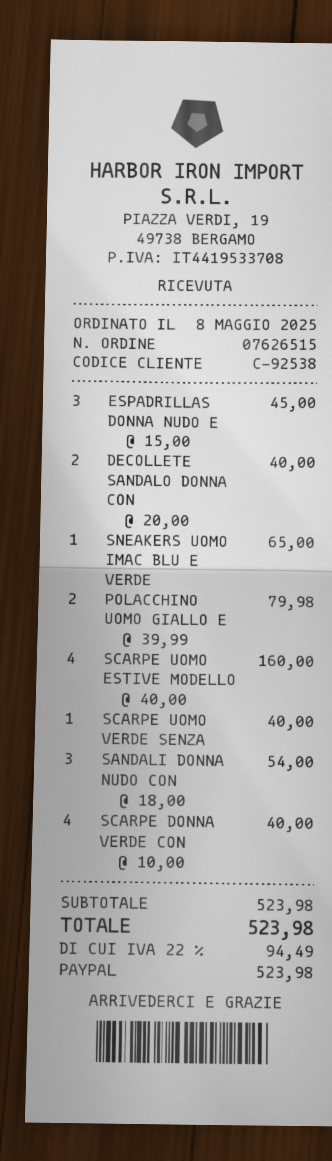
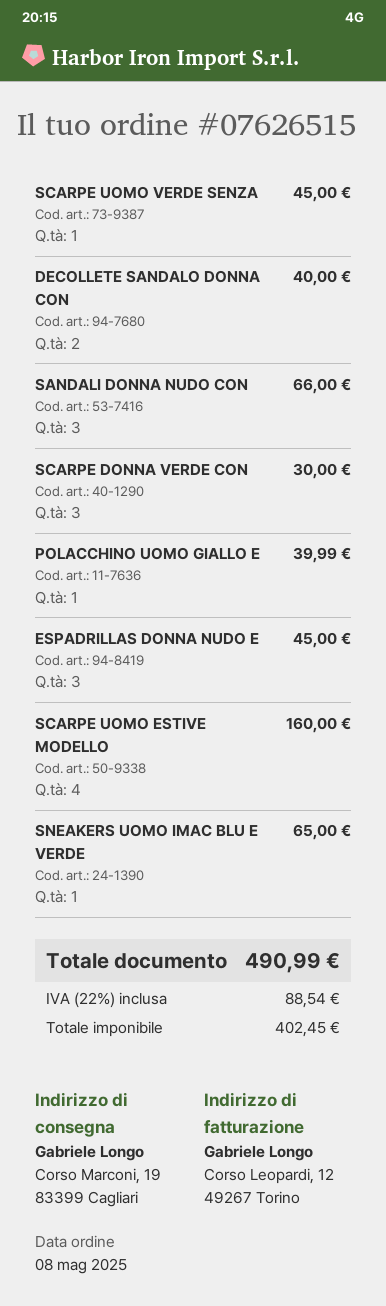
POLACCHINO UOMO GIALLO E: 2 for 79.98 -> 1 for 39.99
SCARPE UOMO VERDE SENZA: 1 for 40.00 -> 1 for 45.00
SANDALI DONNA NUDO CON: 3 for 54.00 -> 3 for 66.00
SCARPE DONNA VERDE CON: 4 for 40.00 -> 3 for 30.00
tax: 22% = 94.49 -> 22% = 88.54
total: 523.98 -> 490.99

